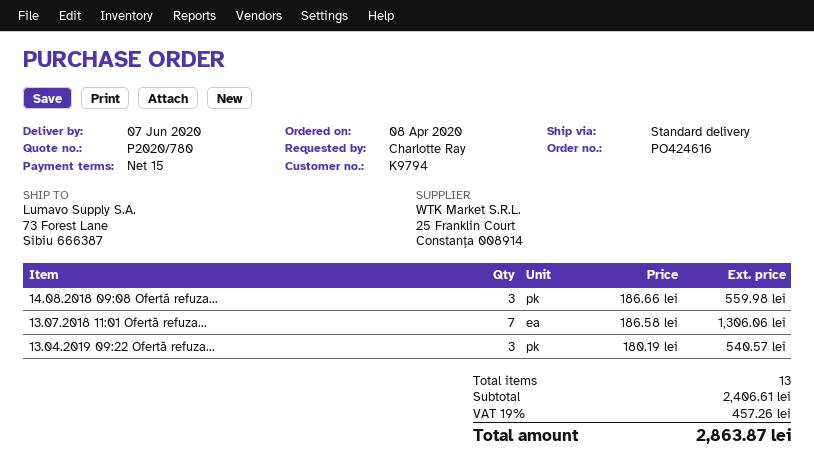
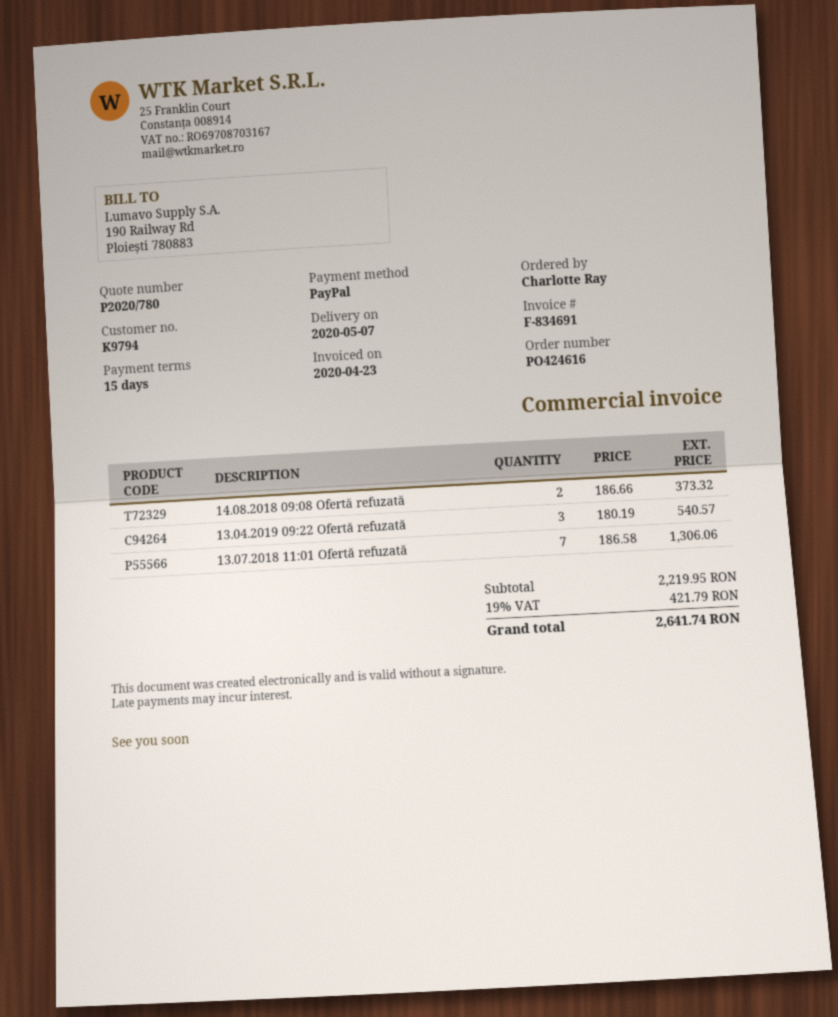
delivery date: 2020-06-07 -> 2020-05-07
14.08.2018 09:08 Ofertă refuza...: 3 x 186.66 = 559.98 -> 2 x 186.66 = 373.32
subtotal: 2406.61 -> 2219.95
tax: 19% = 457.26 -> 19% = 421.79
total: 2863.87 -> 2641.74

